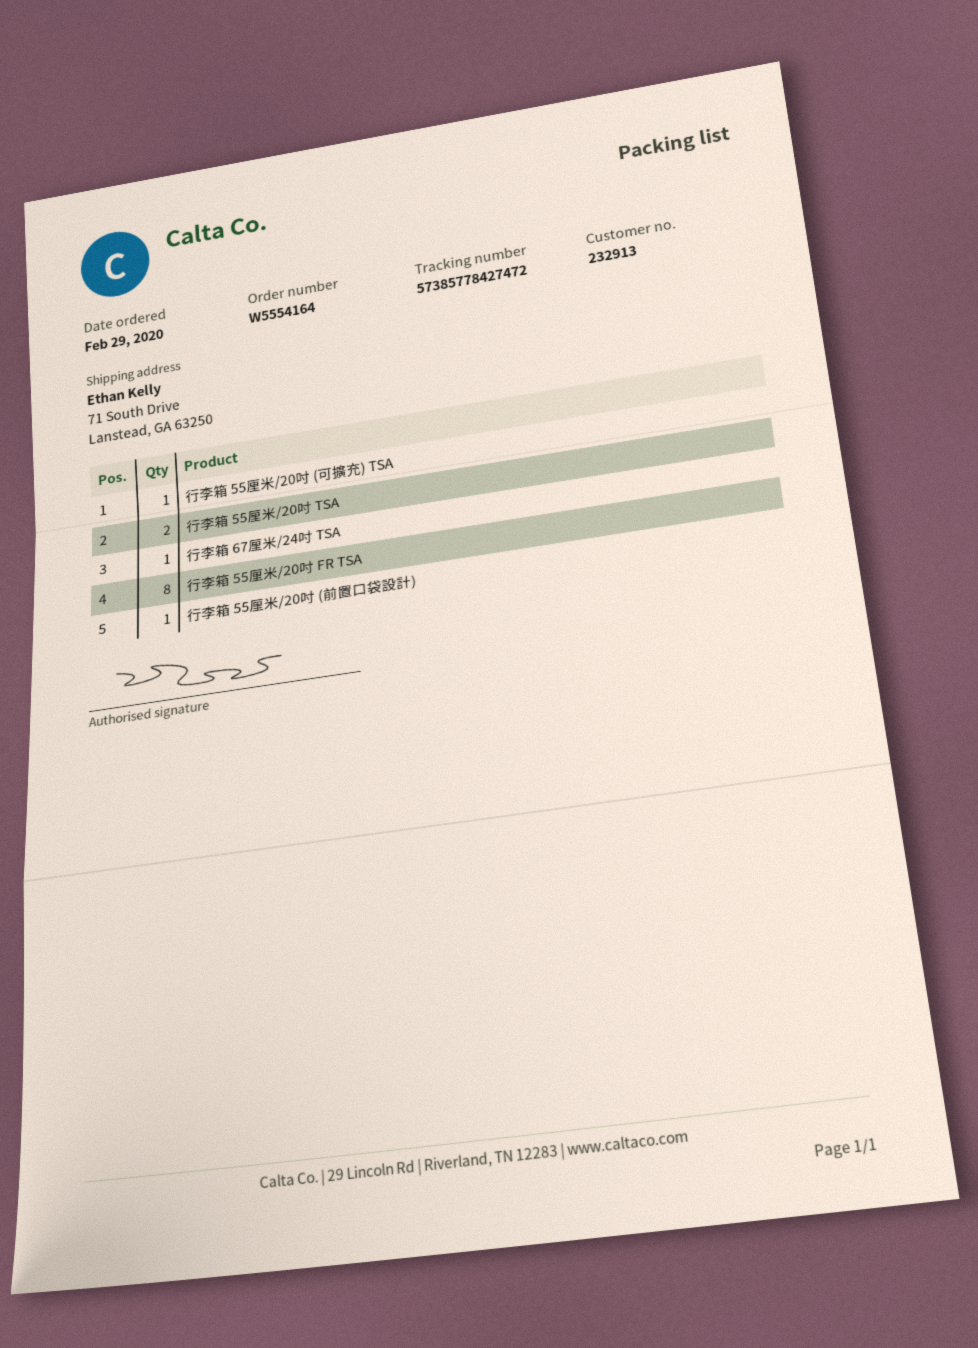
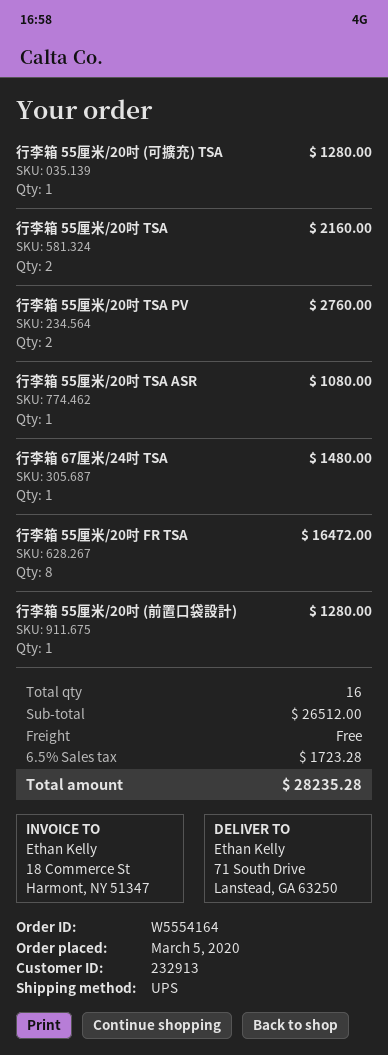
order date: 2020-02-29 -> 2020-03-05
行李箱 55厘米/20吋 TSA PV: none -> 2
行李箱 55厘米/20吋 TSA ASR: none -> 1

